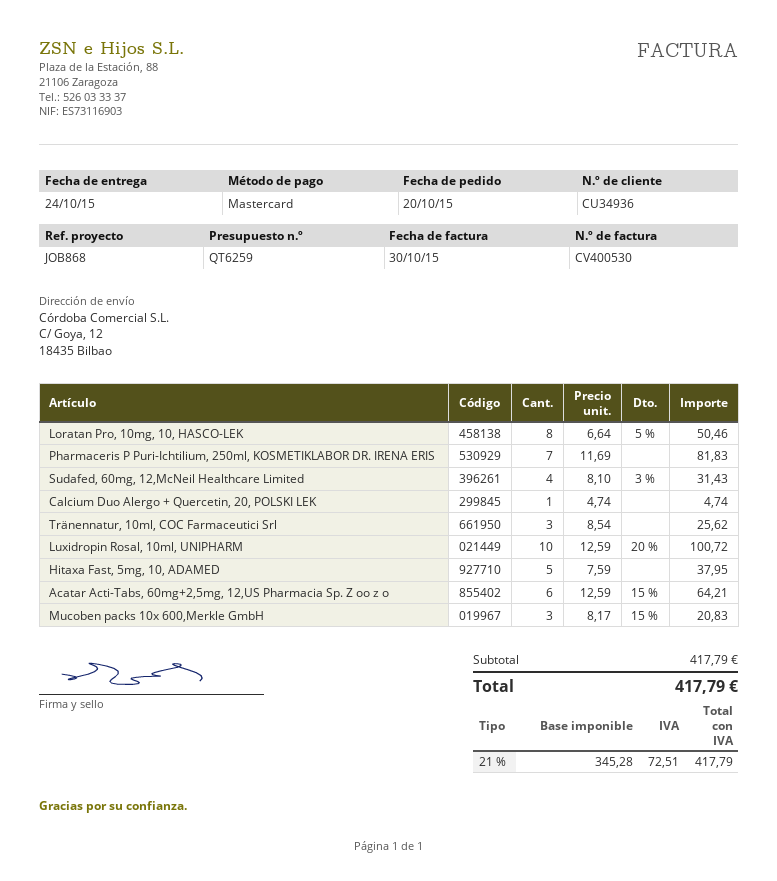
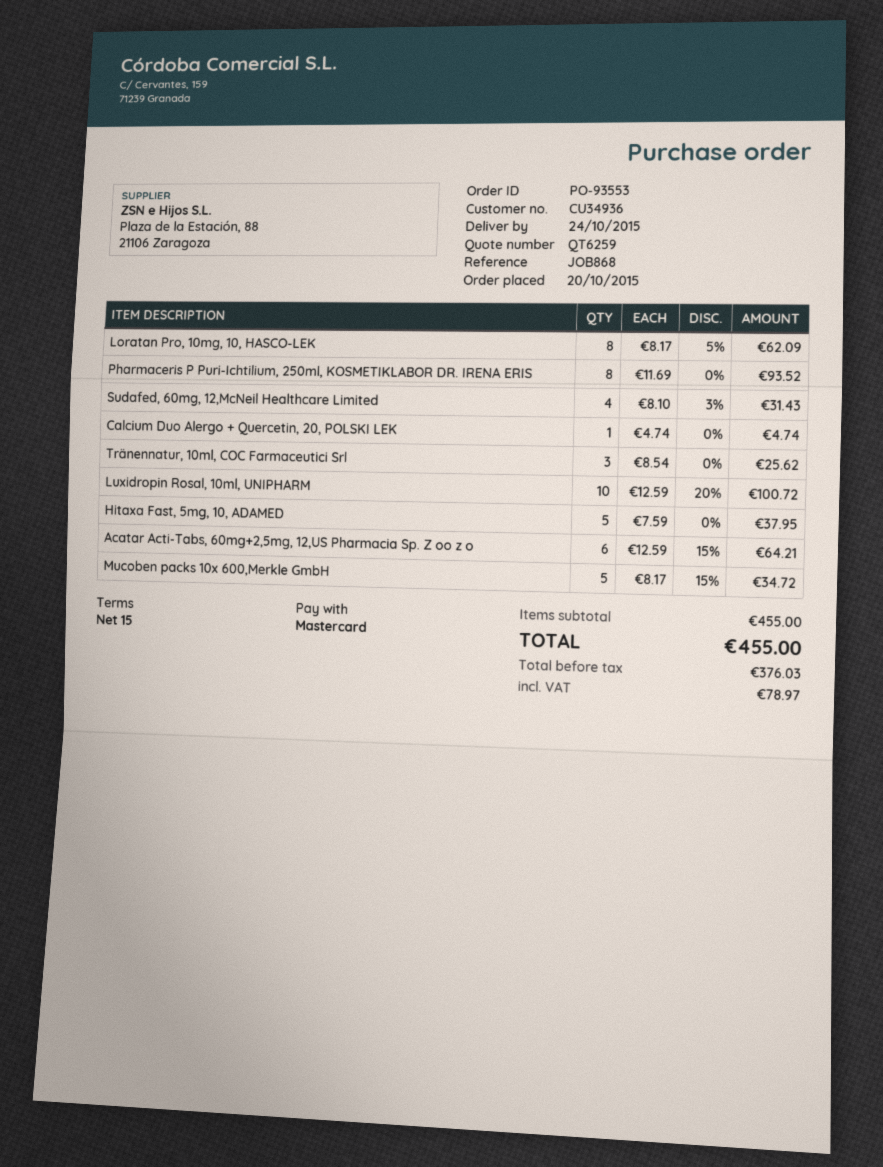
Loratan Pro, 10mg, 10, HASCO-LEK: 8 x 6.64 - 5% = 50.46 -> 8 x 8.17 - 5% = 62.09
Pharmaceris P Puri-Ichtilium, 250ml, KOSMETIKLABOR DR. IRENA ERIS: 7 x 11.69 = 81.83 -> 8 x 11.69 = 93.52
Mucoben packs 10x 600,Merkle GmbH: 3 x 8.17 - 15% = 20.83 -> 5 x 8.17 - 15% = 34.72
subtotal: 417.79 -> 455.00
net: 345.28 -> 376.03
tax: 72.51 -> 78.97
total: 417.79 -> 455.00

